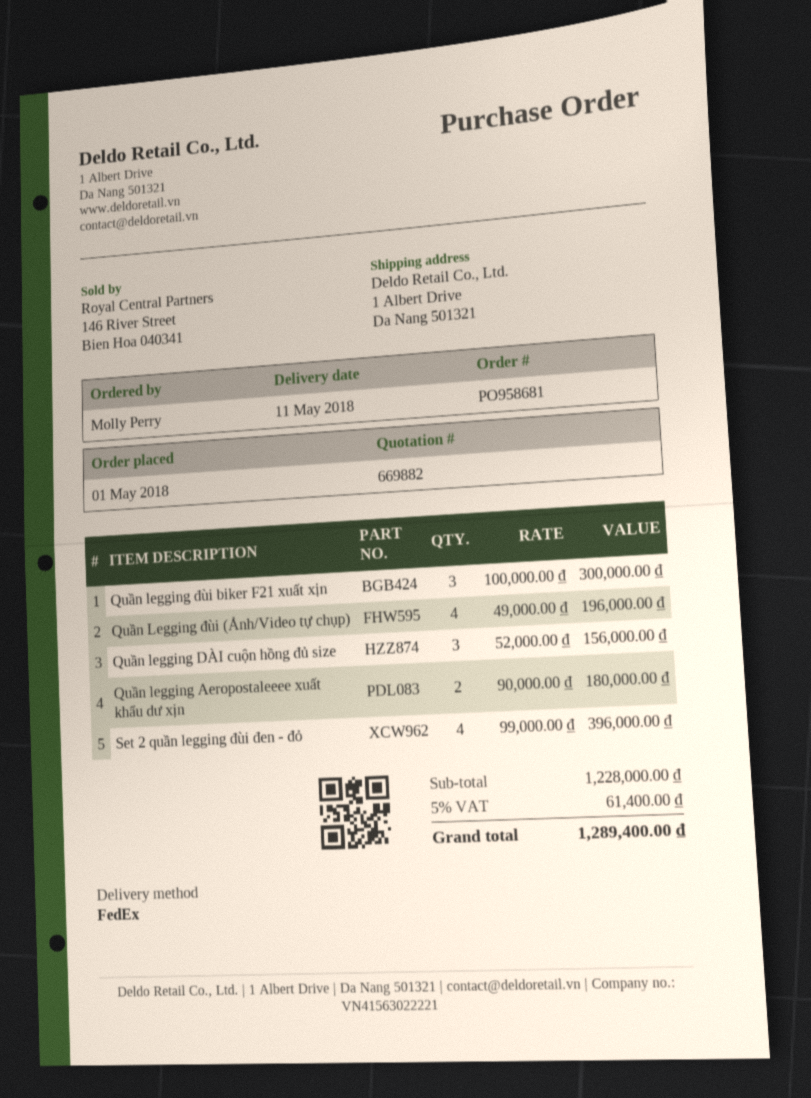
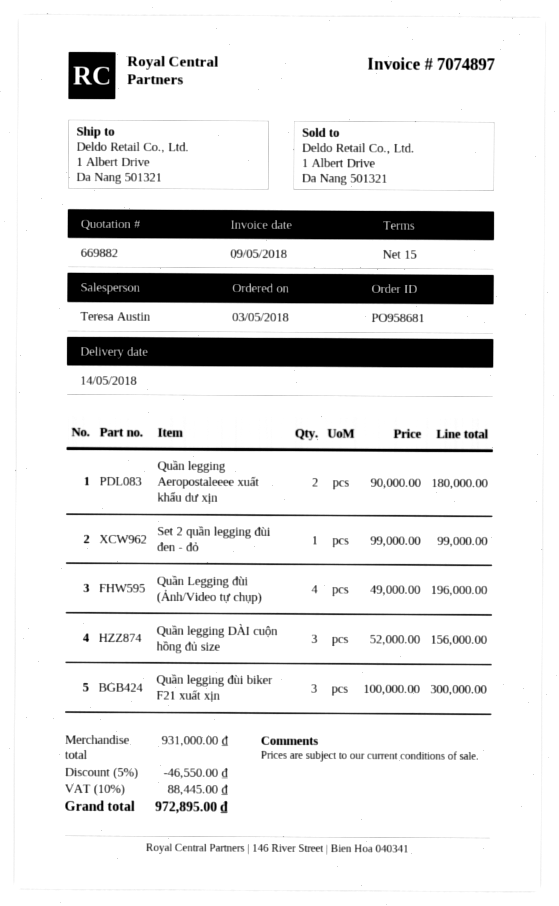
order date: 2018-05-01 -> 2018-05-03
delivery date: 2018-05-11 -> 2018-05-14
Set 2 quần legging đùi đen - đỏ: 4 x 99000.00 = 396000.00 -> 1 x 99000.00 = 99000.00
subtotal: 1228000.00 -> 931000.00
discount: none -> 5% = 46550.00
tax: 5% = 61400.00 -> 10% = 88445.00
total: 1289400.00 -> 972895.00

